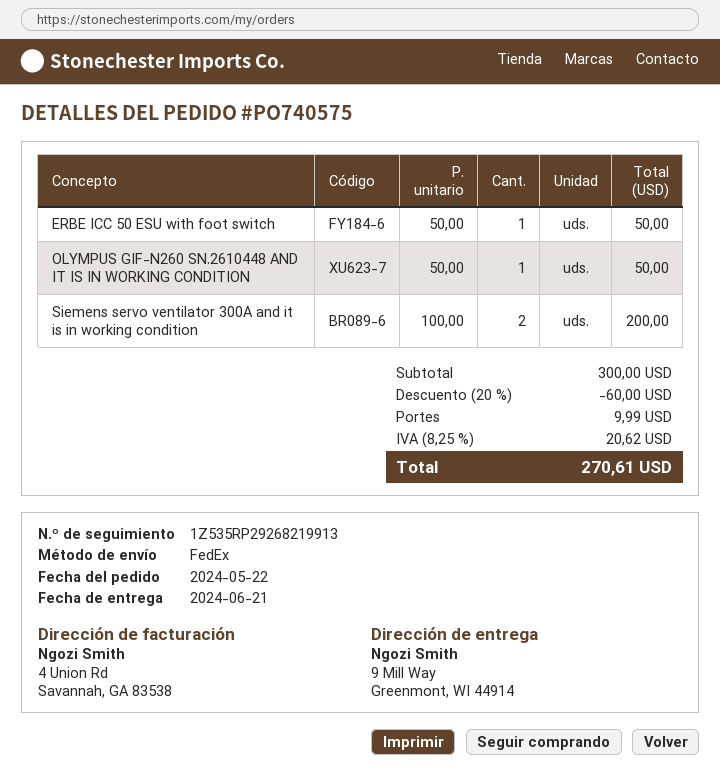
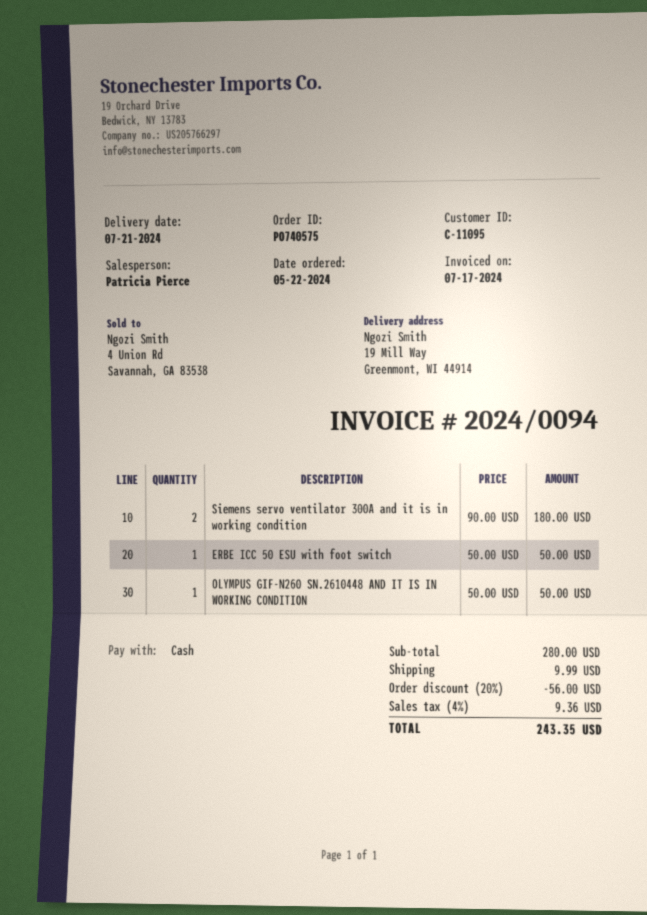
delivery date: 2024-06-21 -> 2024-07-21
ship to: 9 Mill Way, Greenmont, WI 44914 -> 19 Mill Way, Greenmont, WI 44914
Siemens servo ventilator 300A and it is in working condition: 2 x 100.00 = 200.00 -> 2 x 90.00 = 180.00
subtotal: 300.00 -> 280.00
discount: 20% = 60.00 -> 20% = 56.00
tax: 8.25% = 20.62 -> 4% = 9.36
total: 270.61 -> 243.35

